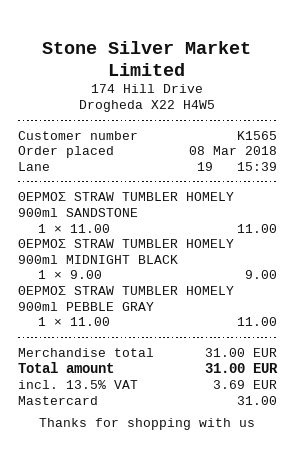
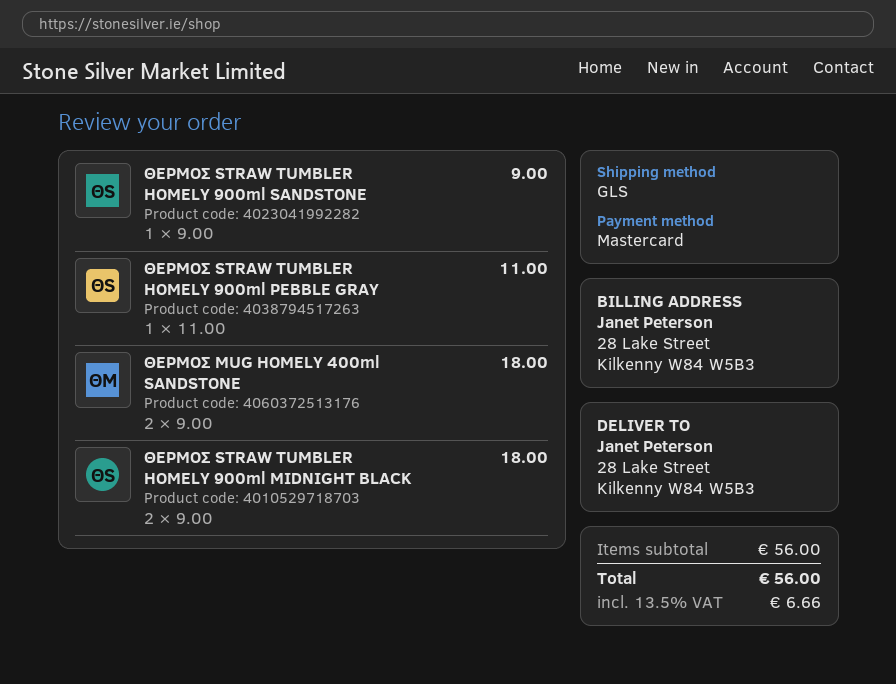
ΘΕΡΜΟΣ STRAW TUMBLER HOMELY 900ml SANDSTONE: 1 x 11.00 = 11.00 -> 1 x 9.00 = 9.00
ΘΕΡΜΟΣ STRAW TUMBLER HOMELY 900ml MIDNIGHT BLACK: 1 x 9.00 = 9.00 -> 2 x 9.00 = 18.00
ΘΕΡΜΟΣ MUG HOMELY 400ml SANDSTONE: none -> 2 x 9.00 = 18.00
subtotal: 31.00 -> 56.00
tax: 13.5% = 3.69 -> 13.5% = 6.66
total: 31.00 -> 56.00

